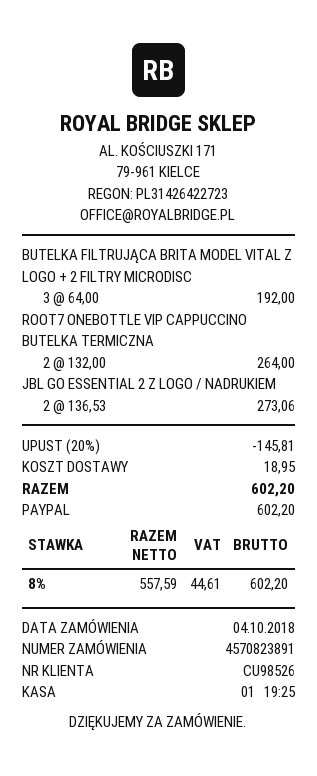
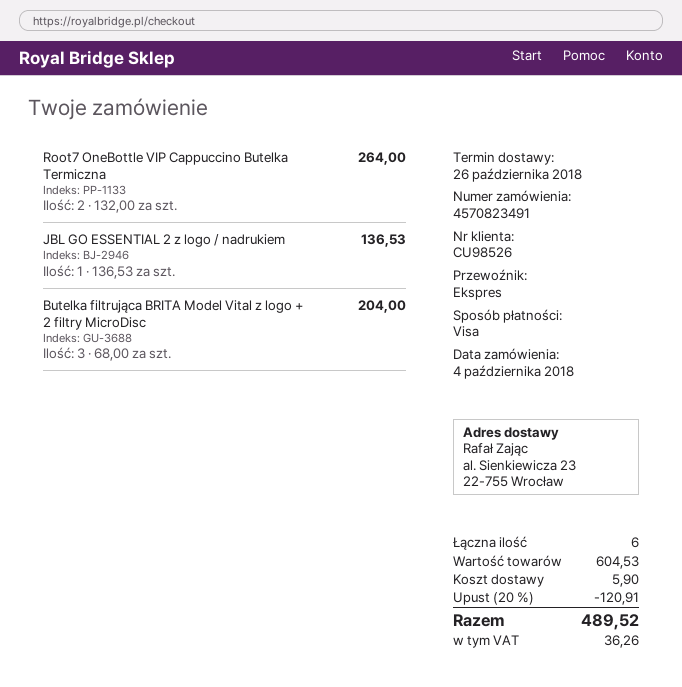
order number: 4570823891 -> 4570823491
payment method: PayPal -> Visa
BUTELKA FILTRUJĄCA BRITA MODEL VITAL Z LOGO + 2 FILTRY MICRODISC: 3 x 64.00 = 192.00 -> 3 x 68.00 = 204.00
JBL GO ESSENTIAL 2 Z LOGO / NADRUKIEM: 2 x 136.53 = 273.06 -> 1 x 136.53 = 136.53
discount: 20% = 145.81 -> 20% = 120.91
shipping: 18.95 -> 5.90
tax: 44.61 -> 36.26
total: 602.20 -> 489.52

